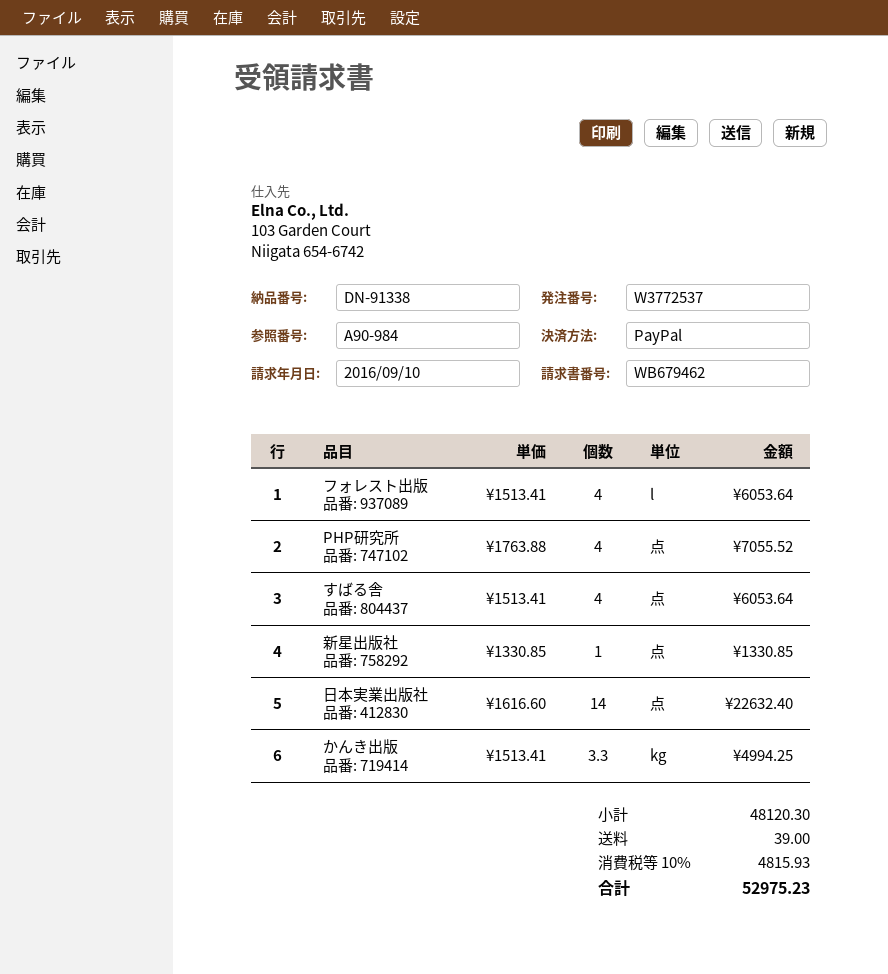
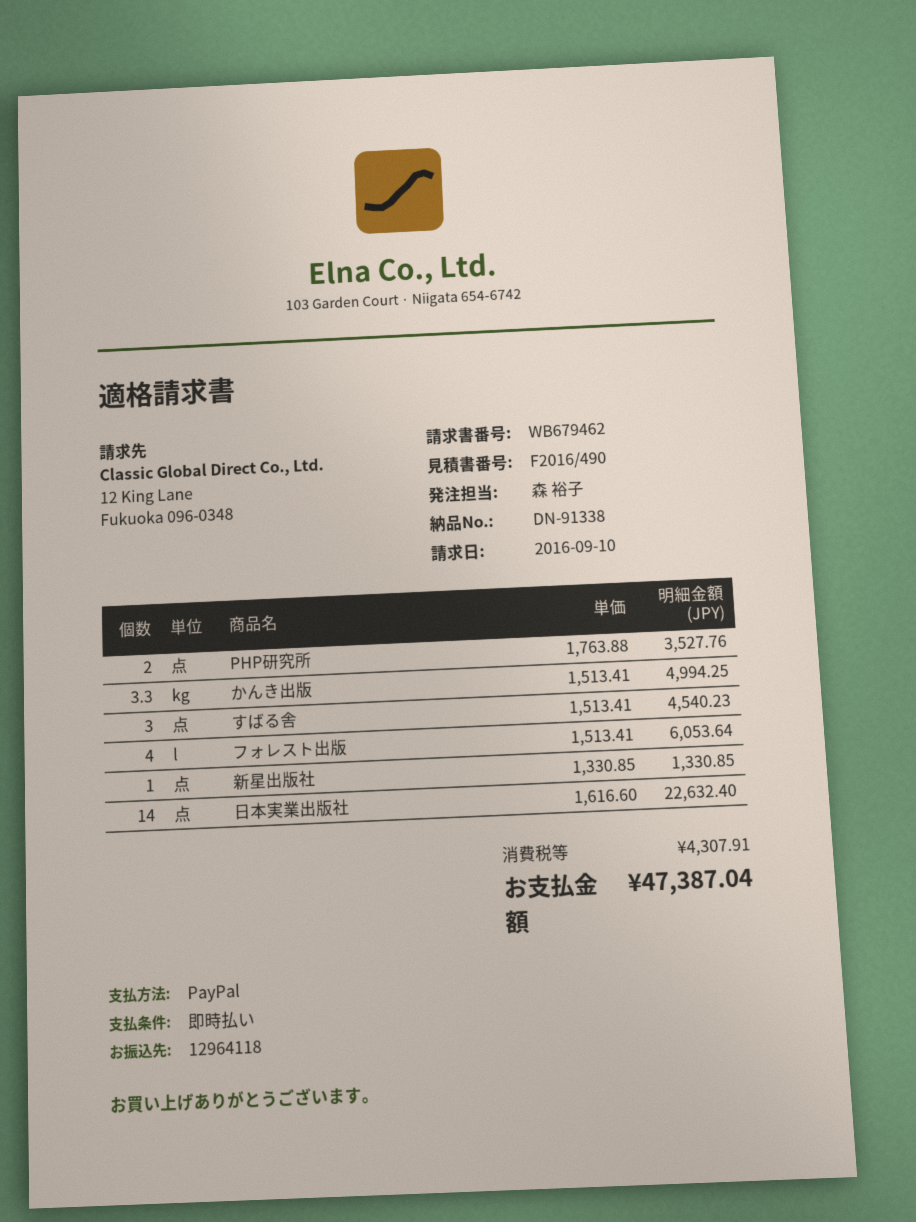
PHP研究所: 4 x 1763.88 = 7055.52 -> 2 x 1763.88 = 3527.76
すばる舎: 4 x 1513.41 = 6053.64 -> 3 x 1513.41 = 4540.23
shipping: 39.00 -> none
tax: 4815.93 -> 4307.91
total: 52975.23 -> 47387.04

